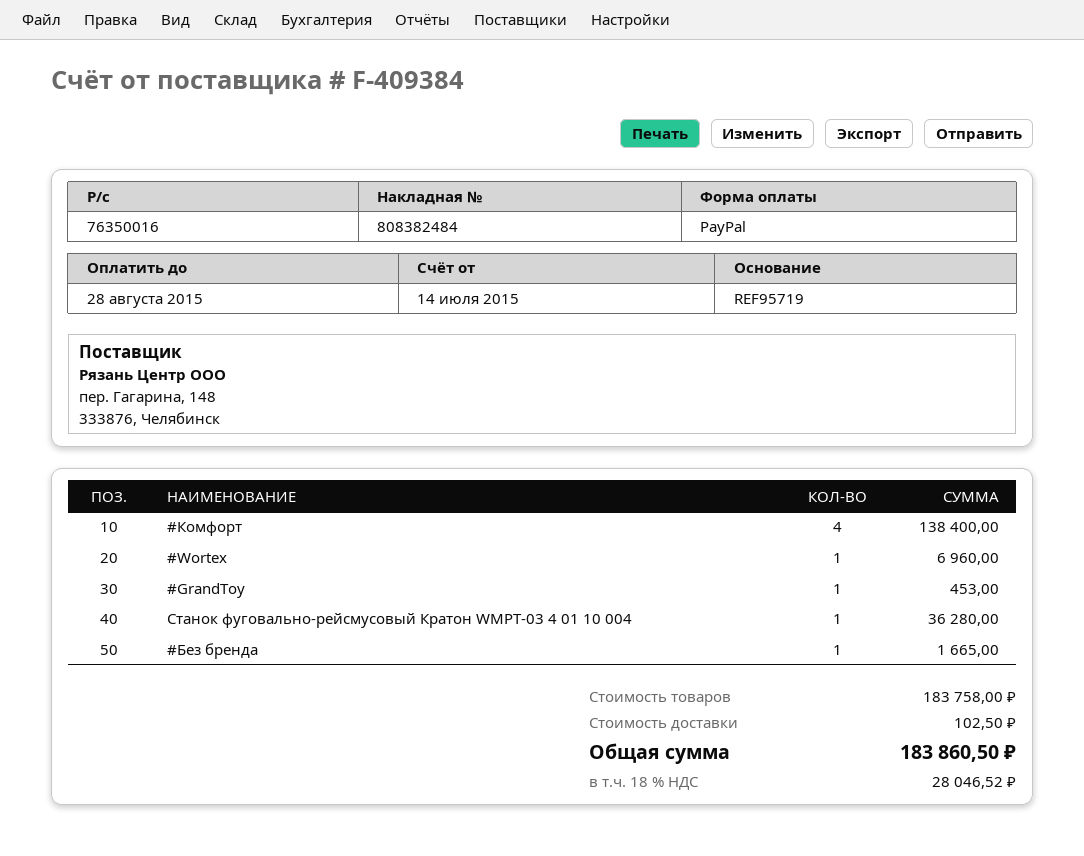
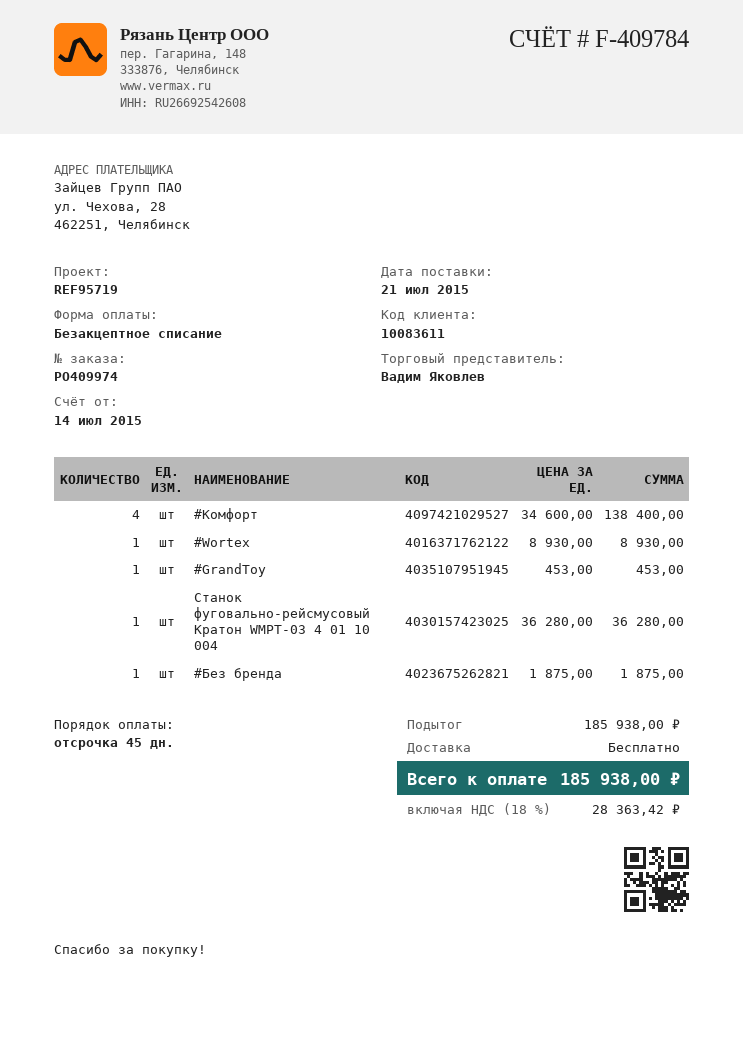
invoice number: F-409384 -> F-409784
payment method: PayPal -> direct debit
#Wortex: 1 for 6960.00 -> 1 for 8930.00
#Без бренда: 1 for 1665.00 -> 1 for 1875.00
subtotal: 183758.00 -> 185938.00
shipping: 102.50 -> 0.00
tax: 18% = 28046.52 -> 18% = 28363.42
total: 183860.50 -> 185938.00

